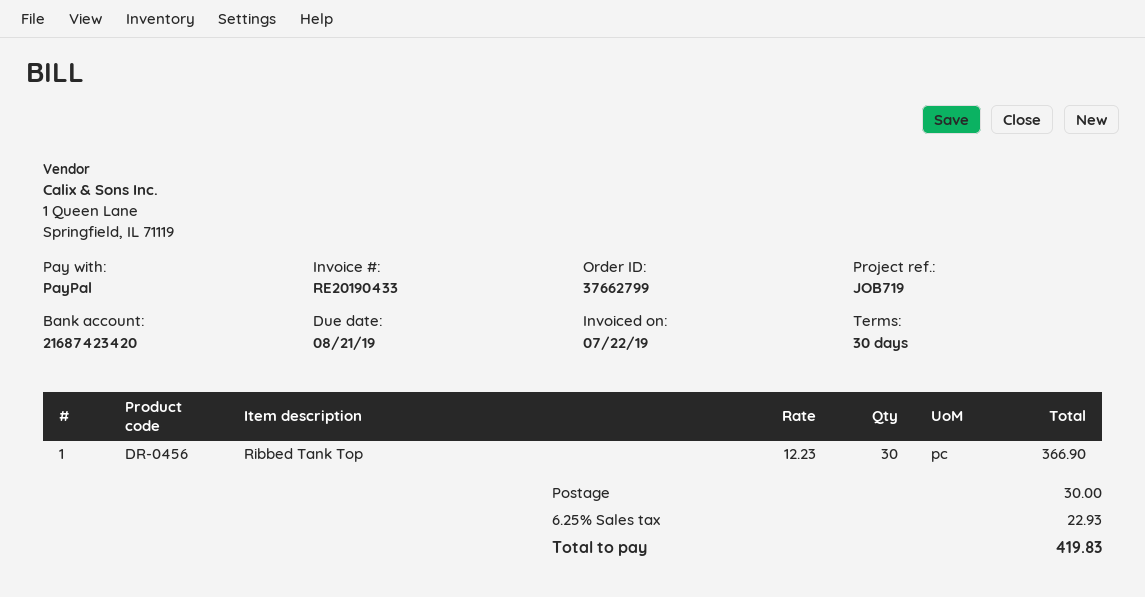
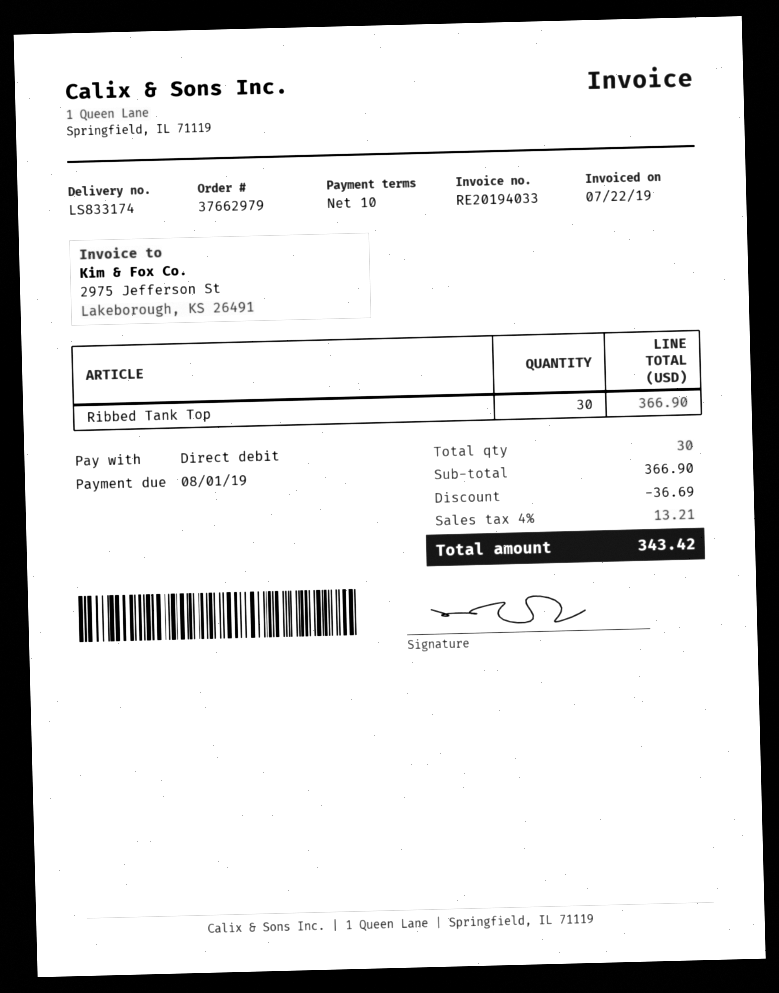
order number: 37662799 -> 37662979
invoice number: RE20190433 -> RE20194033
payment terms: 30 days -> 10 days
due date: 2019-08-21 -> 2019-08-01
payment method: PayPal -> direct debit
discount: none -> 36.69
shipping: 30.00 -> none
tax: 6.25% = 22.93 -> 4% = 13.21
total: 419.83 -> 343.42

